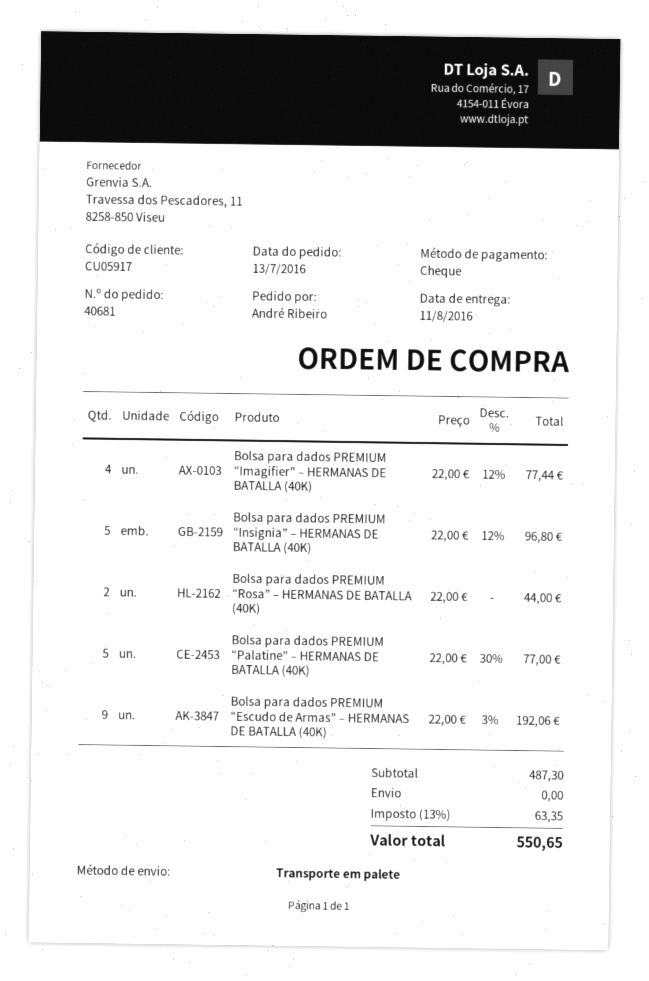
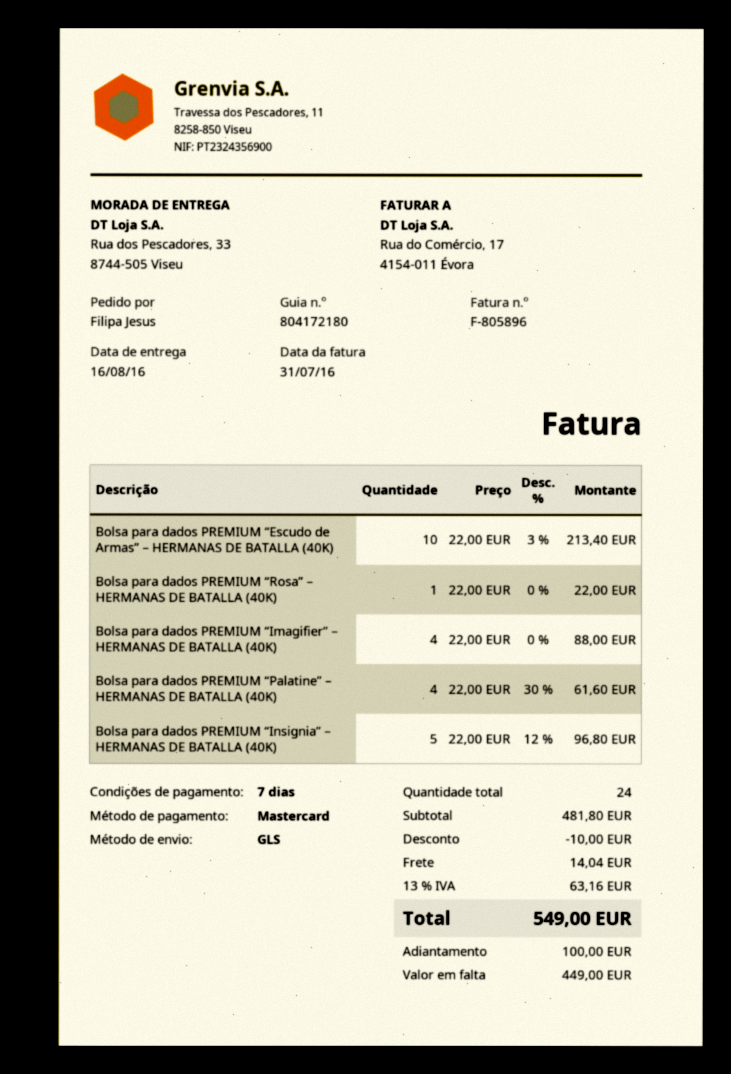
delivery date: 2016-08-11 -> 2016-08-16
ordered by: André Ribeiro -> Filipa Jesus
payment method: cheque -> Mastercard
shipping method: pallet freight -> GLS
Bolsa para dados PREMIUM “Imagifier” – HERMANAS DE BATALLA (40K): 4 x 22.00 - 12% = 77.44 -> 4 x 22.00 = 88.00
Bolsa para dados PREMIUM “Rosa” – HERMANAS DE BATALLA (40K): 2 x 22.00 = 44.00 -> 1 x 22.00 = 22.00
Bolsa para dados PREMIUM “Palatine” – HERMANAS DE BATALLA (40K): 5 x 22.00 - 30% = 77.00 -> 4 x 22.00 - 30% = 61.60
Bolsa para dados PREMIUM “Escudo de Armas” – HERMANAS DE BATALLA (40K): 9 x 22.00 - 3% = 192.06 -> 10 x 22.00 - 3% = 213.40
subtotal: 487.30 -> 481.80
discount: none -> 10.00
shipping: 0.00 -> 14.04
tax: 13% = 63.35 -> 13% = 63.16
total: 550.65 -> 549.00

